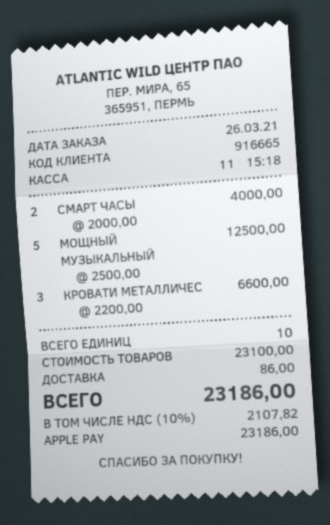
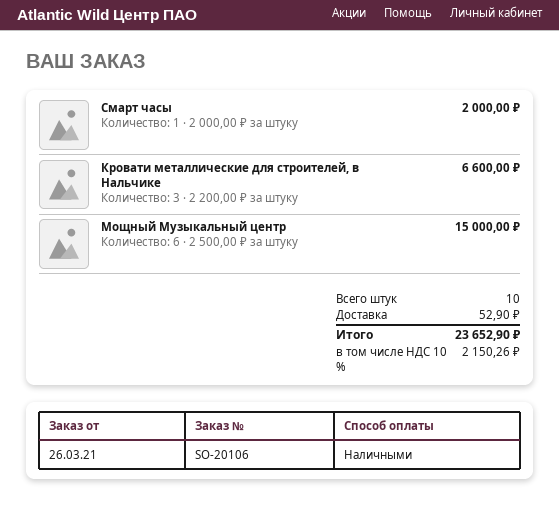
payment method: Apple Pay -> cash
СМАРТ ЧАСЫ: 2 x 2000.00 = 4000.00 -> 1 x 2000.00 = 2000.00
МОЩНЫЙ МУЗЫКАЛЬНЫЙ: 5 x 2500.00 = 12500.00 -> 6 x 2500.00 = 15000.00
shipping: 86.00 -> 52.90
tax: 10% = 2107.82 -> 10% = 2150.26
total: 23186.00 -> 23652.90

